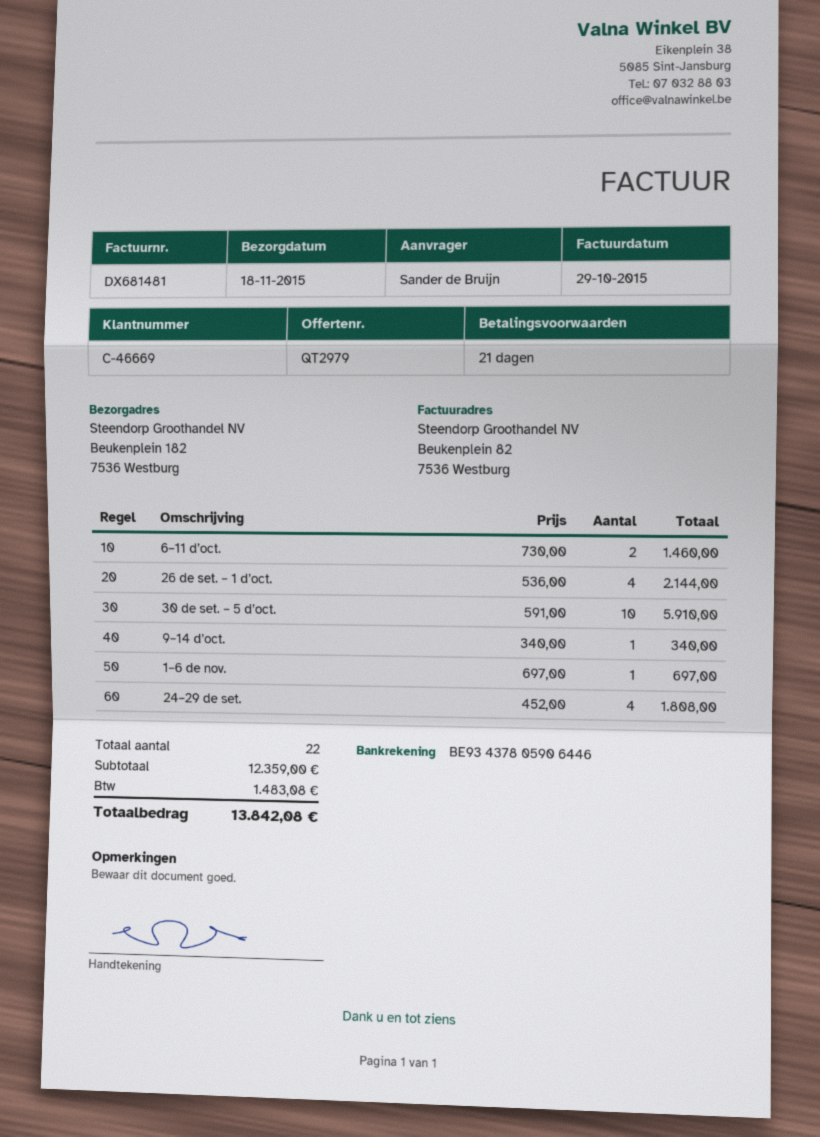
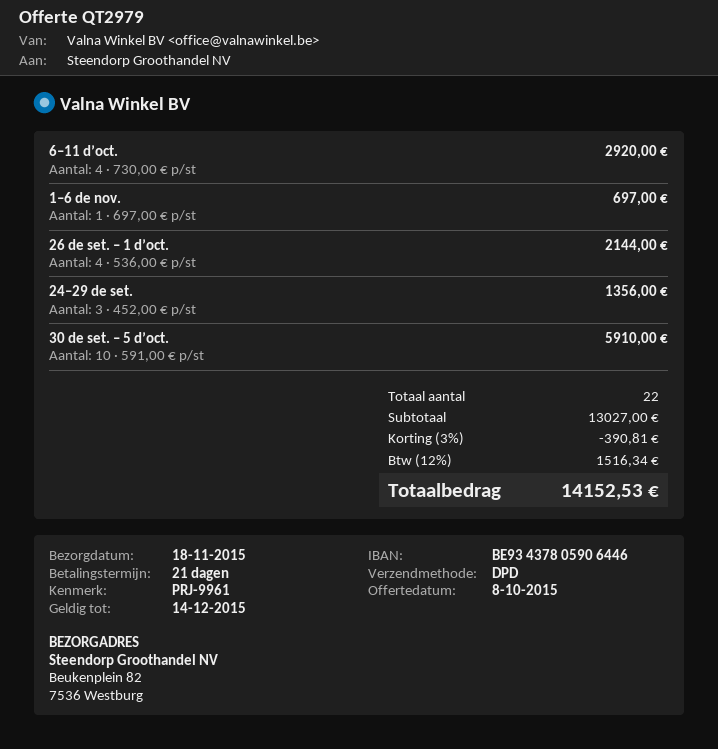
ship to: Beukenplein 182, 7536 Westburg -> Beukenplein 82, 7536 Westburg
6–11 d’oct.: 2 x 730.00 = 1460.00 -> 4 x 730.00 = 2920.00
9–14 d’oct.: 1 x 340.00 = 340.00 -> none
24–29 de set.: 4 x 452.00 = 1808.00 -> 3 x 452.00 = 1356.00
subtotal: 12359.00 -> 13027.00
discount: none -> 3% = 390.81
tax: 1483.08 -> 1516.34
total: 13842.08 -> 14152.53

